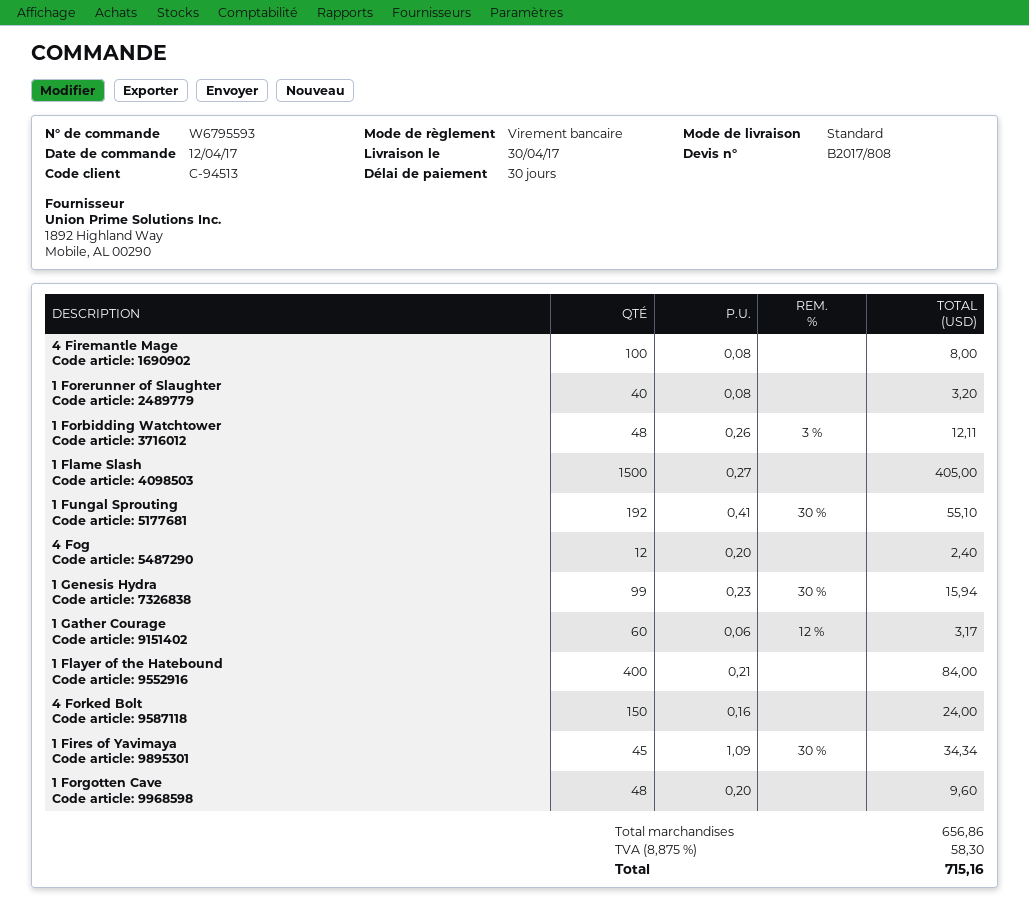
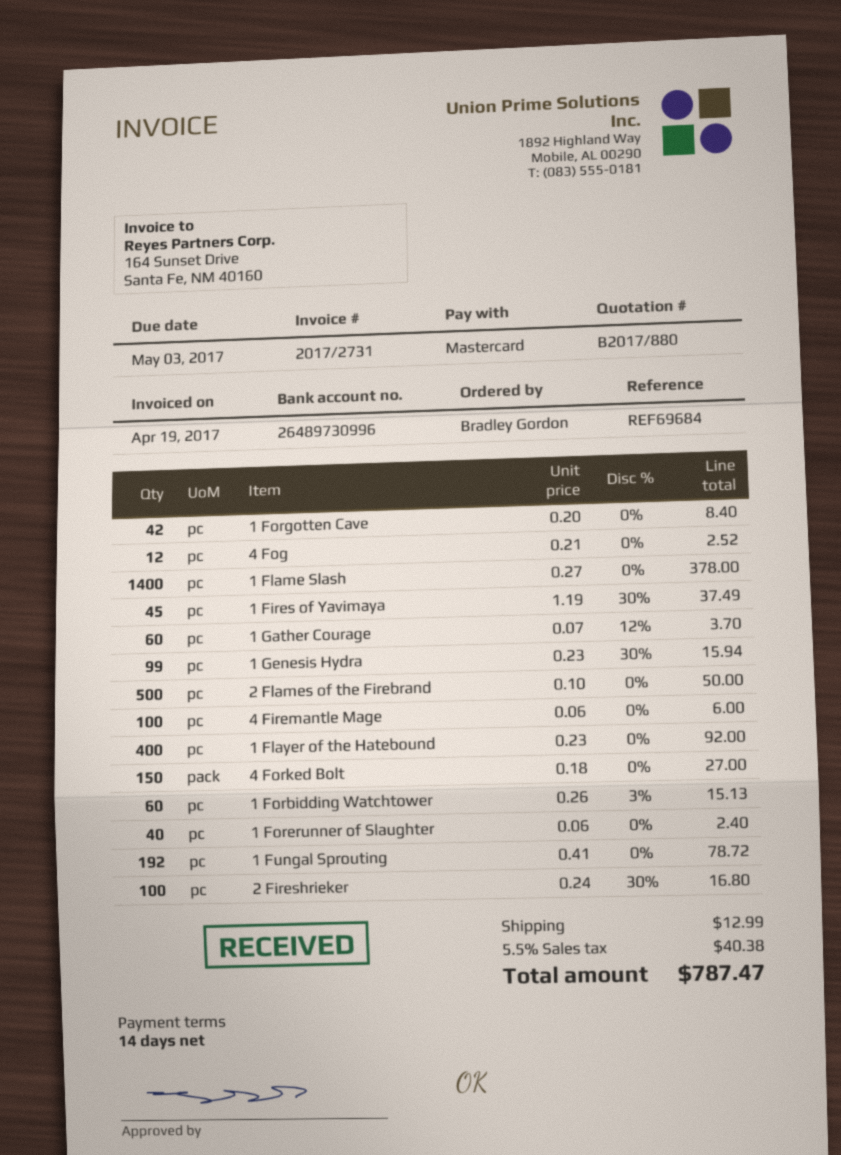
quote number: B2017/808 -> B2017/880
payment terms: 30 days -> 14 days
payment method: bank transfer -> Mastercard
4 Firemantle Mage: 100 x 0.08 = 8.00 -> 100 x 0.06 = 6.00
1 Forerunner of Slaughter: 40 x 0.08 = 3.20 -> 40 x 0.06 = 2.40
1 Forbidding Watchtower: 48 x 0.26 - 3% = 12.11 -> 60 x 0.26 - 3% = 15.13
1 Flame Slash: 1500 x 0.27 = 405.00 -> 1400 x 0.27 = 378.00
1 Fungal Sprouting: 192 x 0.41 - 30% = 55.10 -> 192 x 0.41 = 78.72
4 Fog: 12 x 0.20 = 2.40 -> 12 x 0.21 = 2.52
1 Gather Courage: 60 x 0.06 - 12% = 3.17 -> 60 x 0.07 - 12% = 3.70
1 Flayer of the Hatebound: 400 x 0.21 = 84.00 -> 400 x 0.23 = 92.00
4 Forked Bolt: 150 x 0.16 = 24.00 -> 150 x 0.18 = 27.00
1 Fires of Yavimaya: 45 x 1.09 - 30% = 34.34 -> 45 x 1.19 - 30% = 37.49
1 Forgotten Cave: 48 x 0.20 = 9.60 -> 42 x 0.20 = 8.40
2 Flames of the Firebrand: none -> 500 x 0.10 = 50.00
2 Fireshrieker: none -> 100 x 0.24 - 30% = 16.80
shipping: none -> 12.99
tax: 8.875% = 58.30 -> 5.5% = 40.38
total: 715.16 -> 787.47

